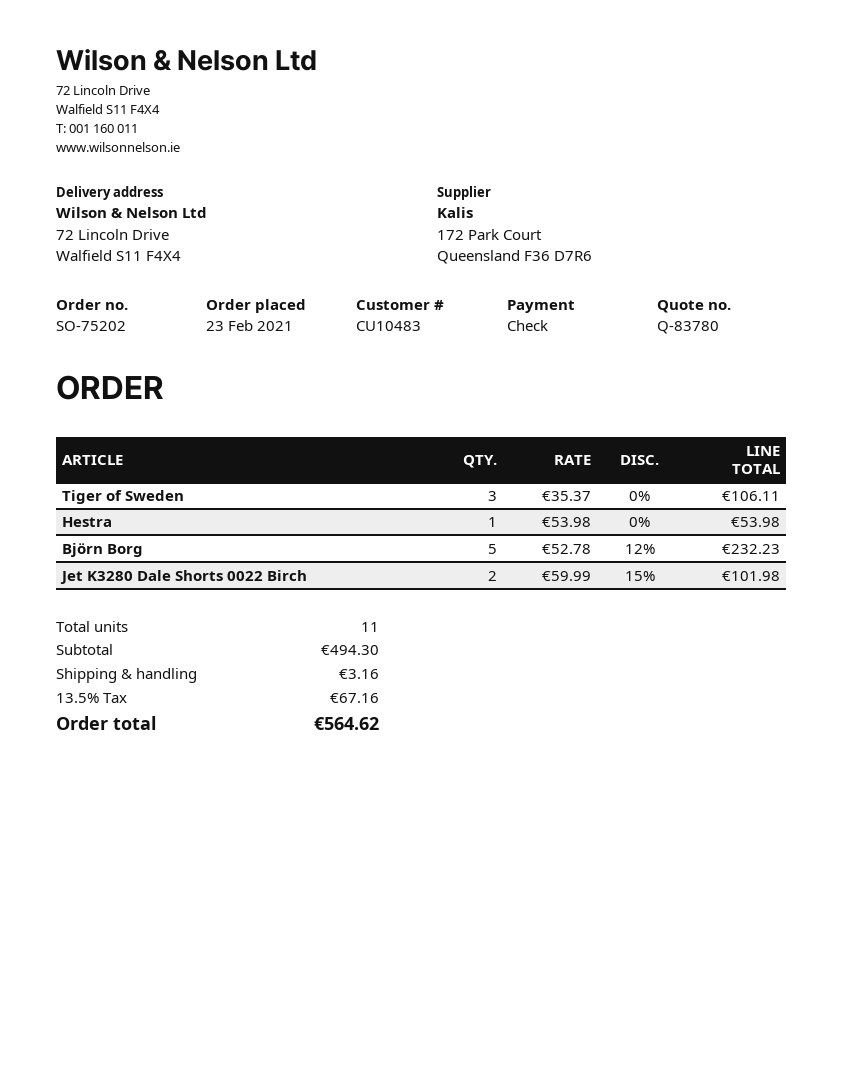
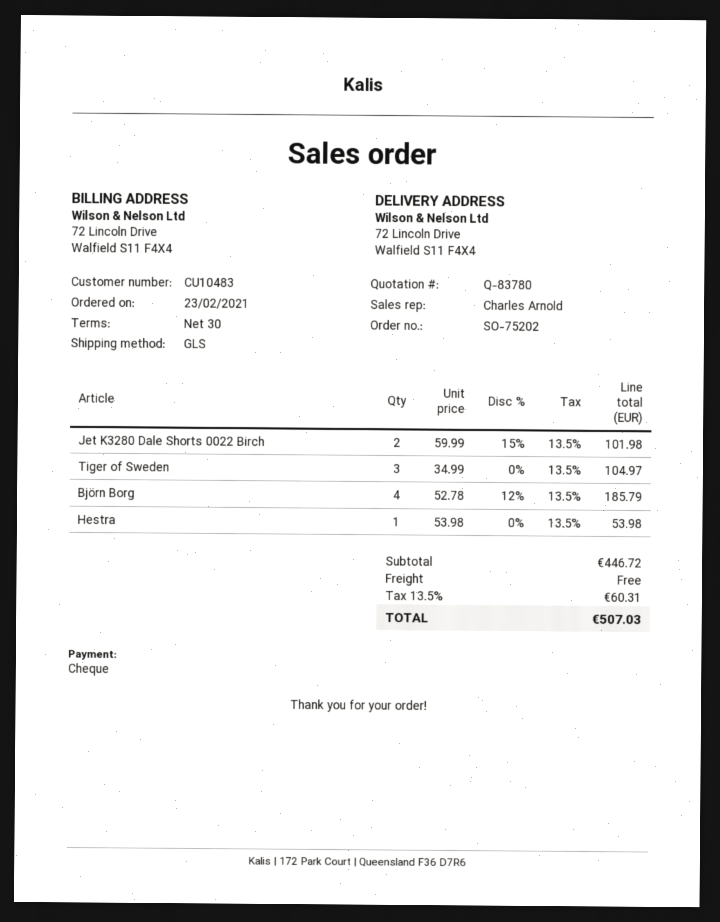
Tiger of Sweden: 3 x 35.37 = 106.11 -> 3 x 34.99 = 104.97
Björn Borg: 5 x 52.78 - 12% = 232.23 -> 4 x 52.78 - 12% = 185.79
subtotal: 494.30 -> 446.72
shipping: 3.16 -> 0.00
tax: 13.5% = 67.16 -> 13.5% = 60.31
total: 564.62 -> 507.03

